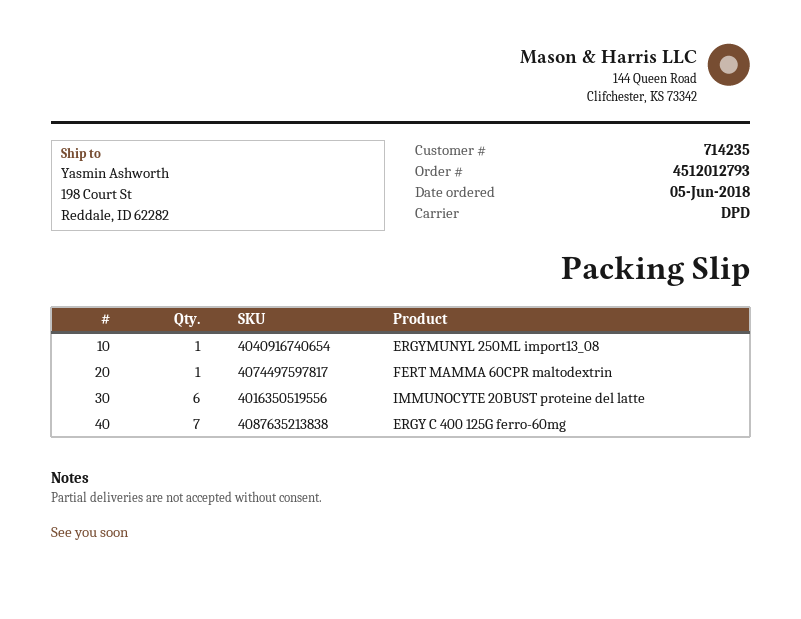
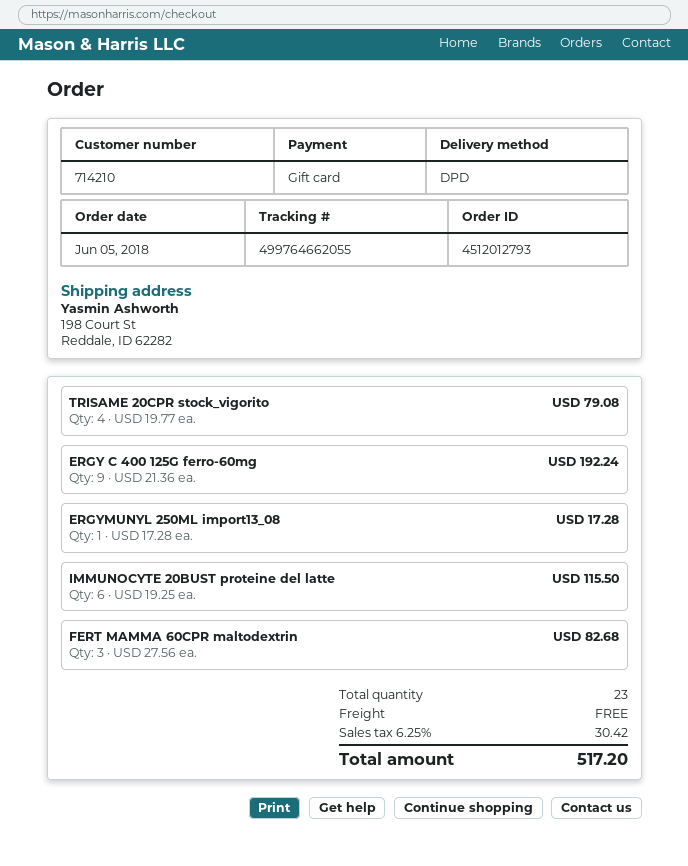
customer number: 714235 -> 714210
FERT MAMMA 60CPR maltodextrin: 1 -> 3
ERGY C 400 125G ferro-60mg: 7 -> 9
TRISAME 20CPR stock_vigorito: none -> 4

